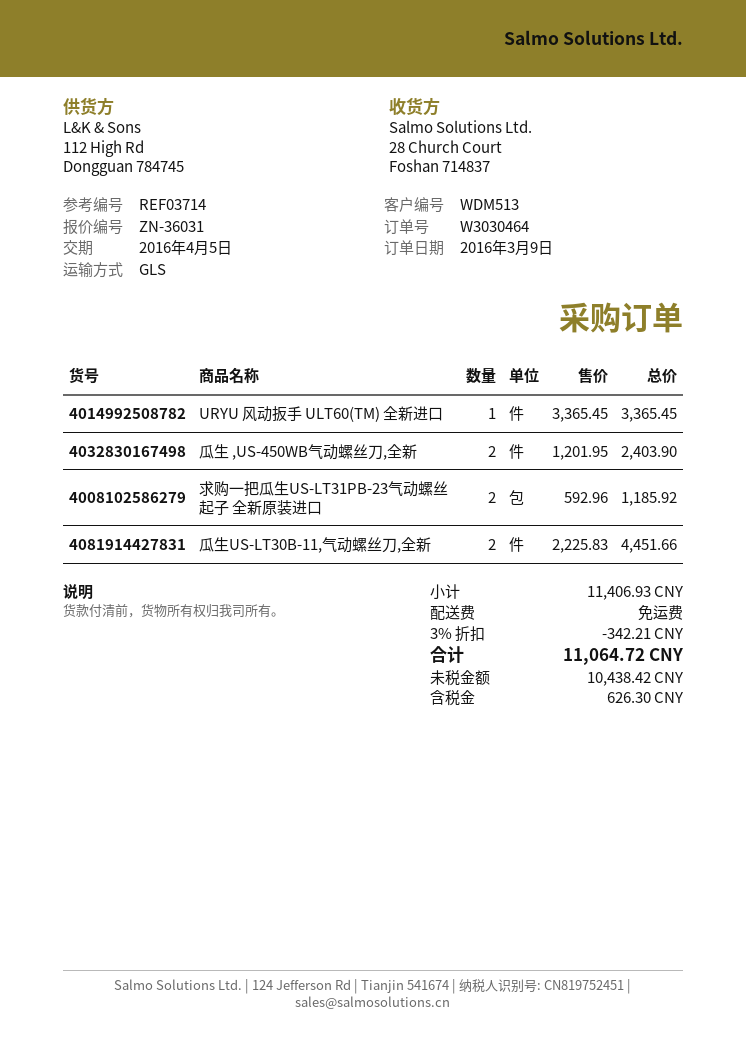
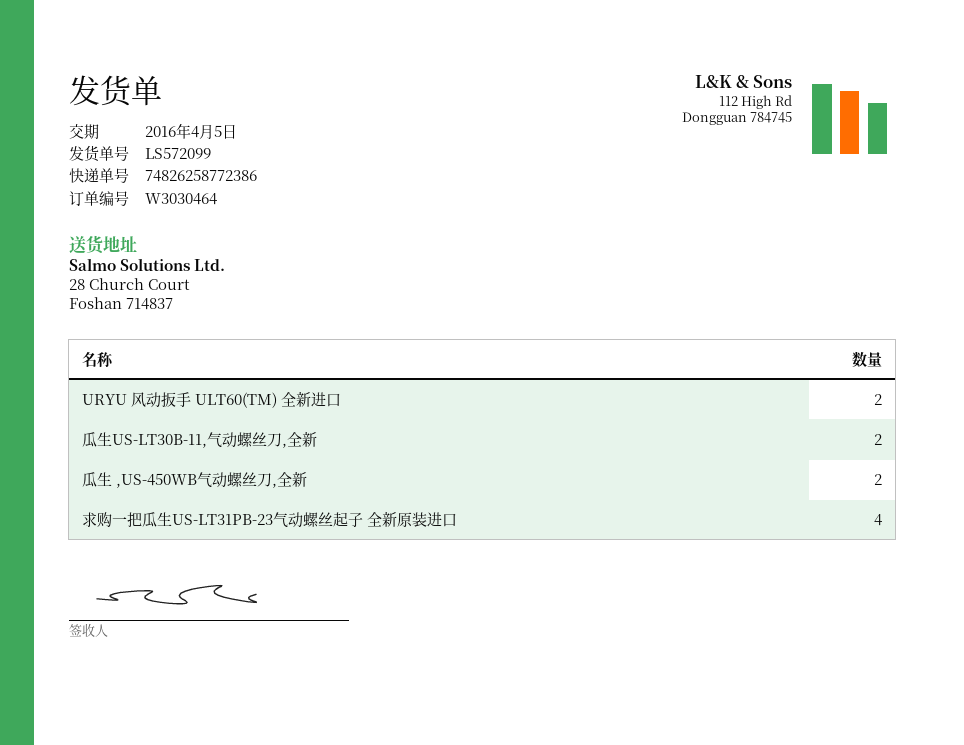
URYU 风动扳手 ULT60(TM) 全新进口: 1 -> 2
求购一把瓜生US-LT31PB-23气动螺丝起子 全新原装进口: 2 -> 4

